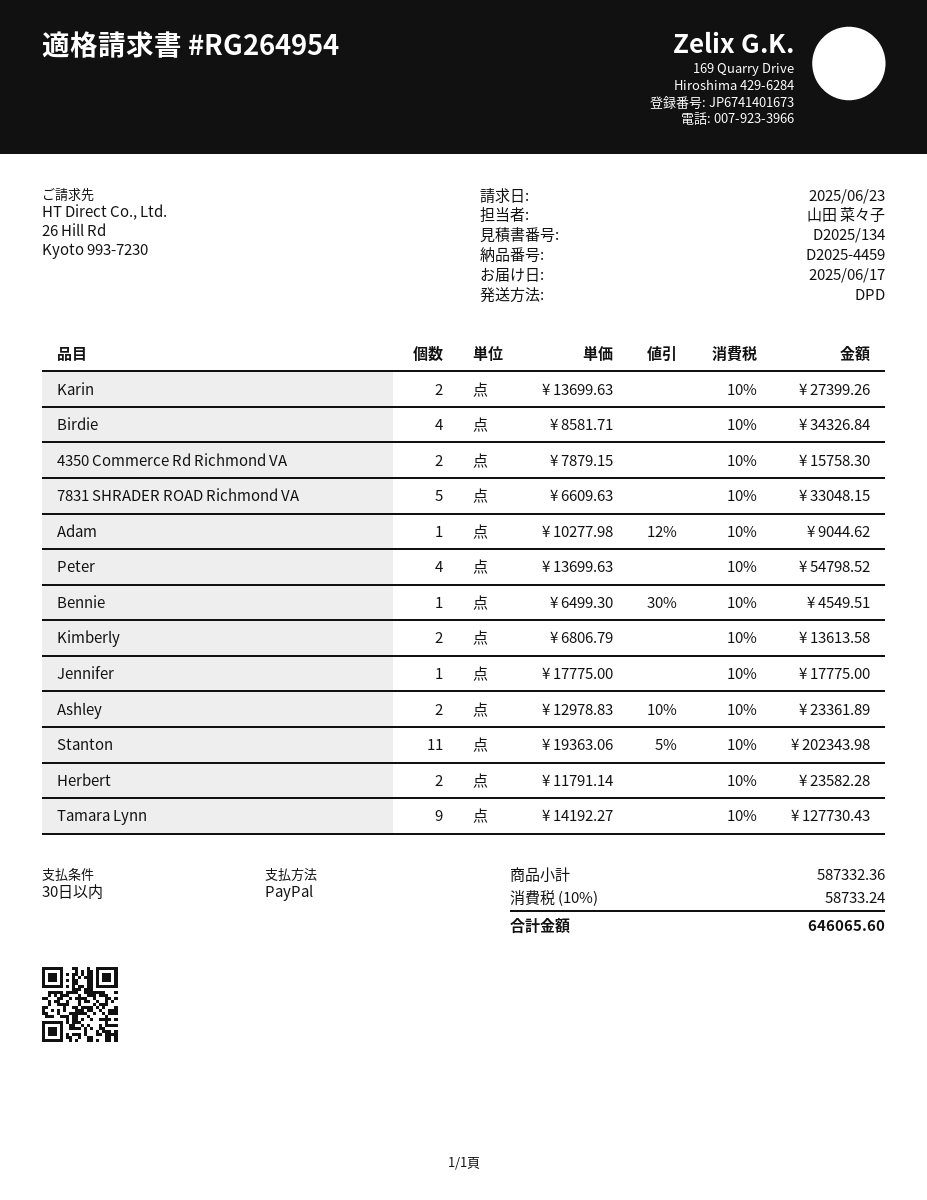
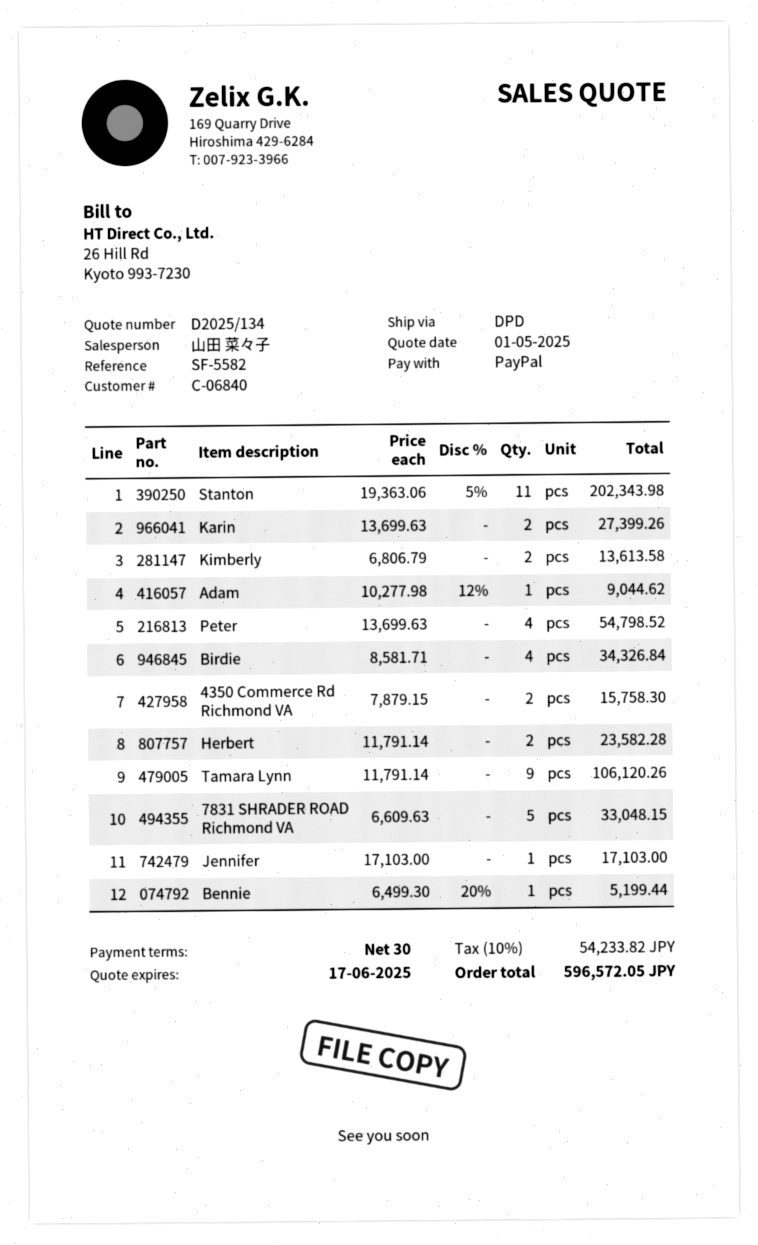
Bennie: 1 x 6499.30 - 30% = 4549.51 -> 1 x 6499.30 - 20% = 5199.44
Jennifer: 1 x 17775.00 = 17775.00 -> 1 x 17103.00 = 17103.00
Ashley: 2 x 12978.83 - 10% = 23361.89 -> none
Tamara Lynn: 9 x 14192.27 = 127730.43 -> 9 x 11791.14 = 106120.26
tax: 10% = 58733.24 -> 10% = 54233.82
total: 646065.60 -> 596572.05

